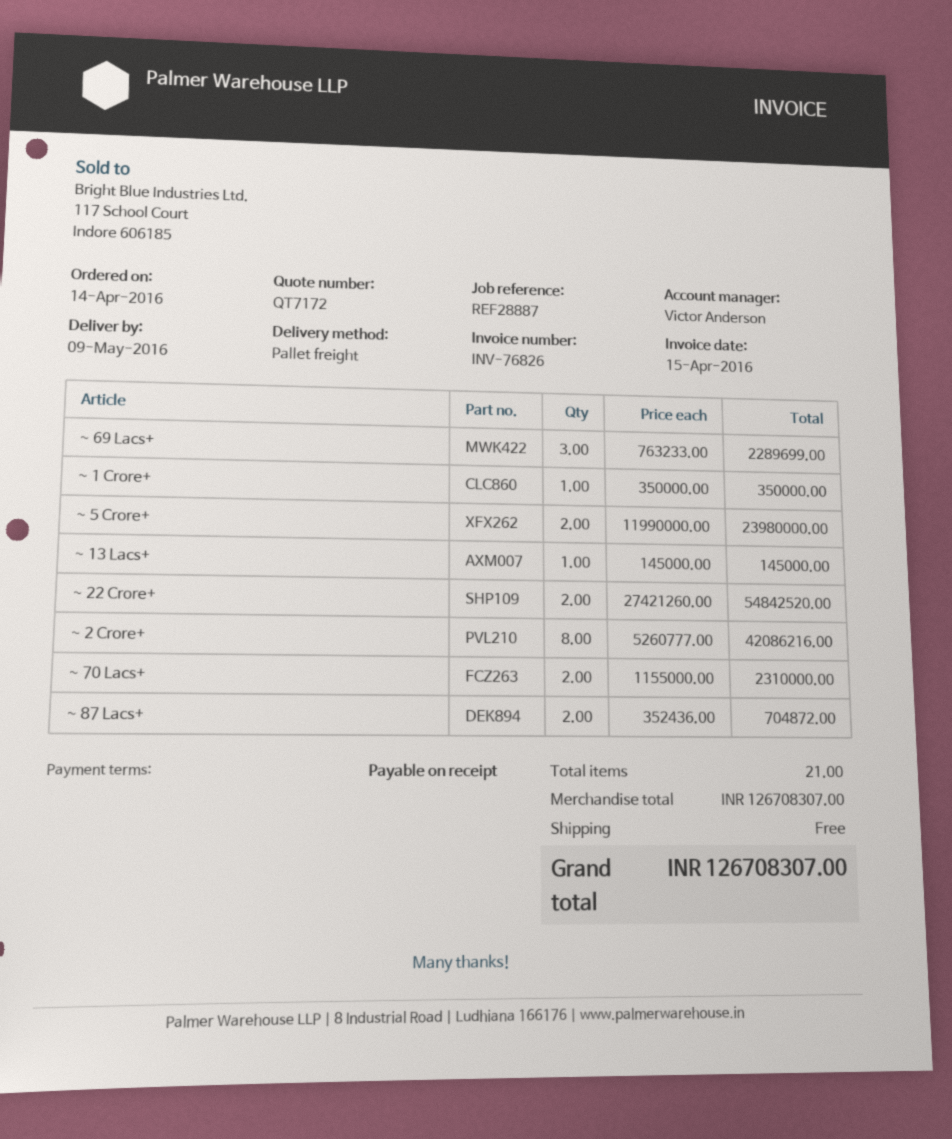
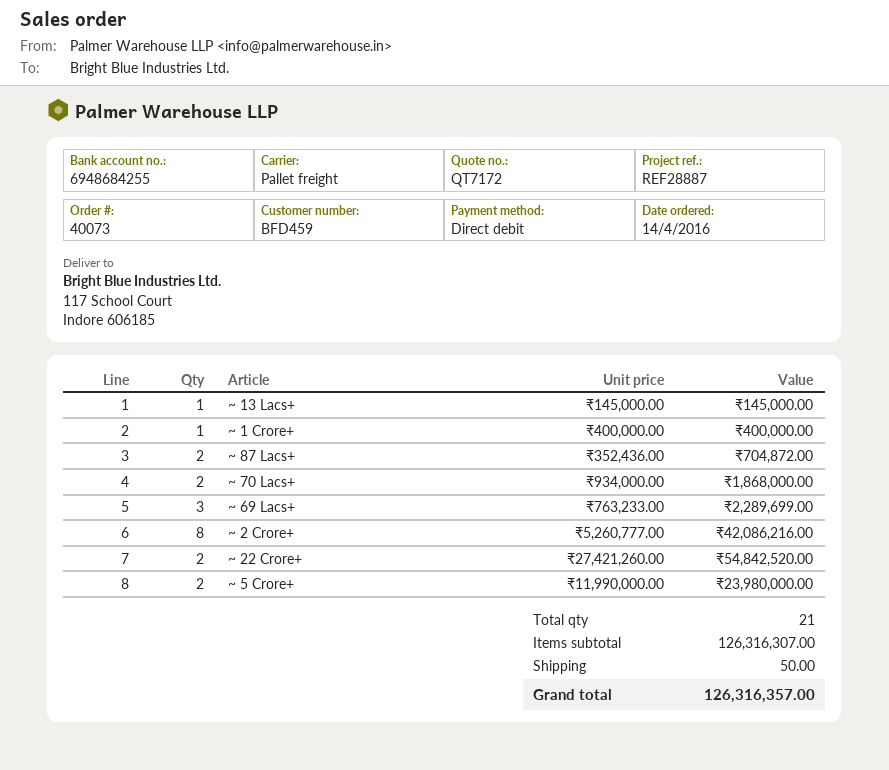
~ 1 Crore+: 1 x 350000.00 = 350000.00 -> 1 x 400000.00 = 400000.00
~ 70 Lacs+: 2 x 1155000.00 = 2310000.00 -> 2 x 934000.00 = 1868000.00
subtotal: 126708307.00 -> 126316307.00
shipping: 0.00 -> 50.00
total: 126708307.00 -> 126316357.00

